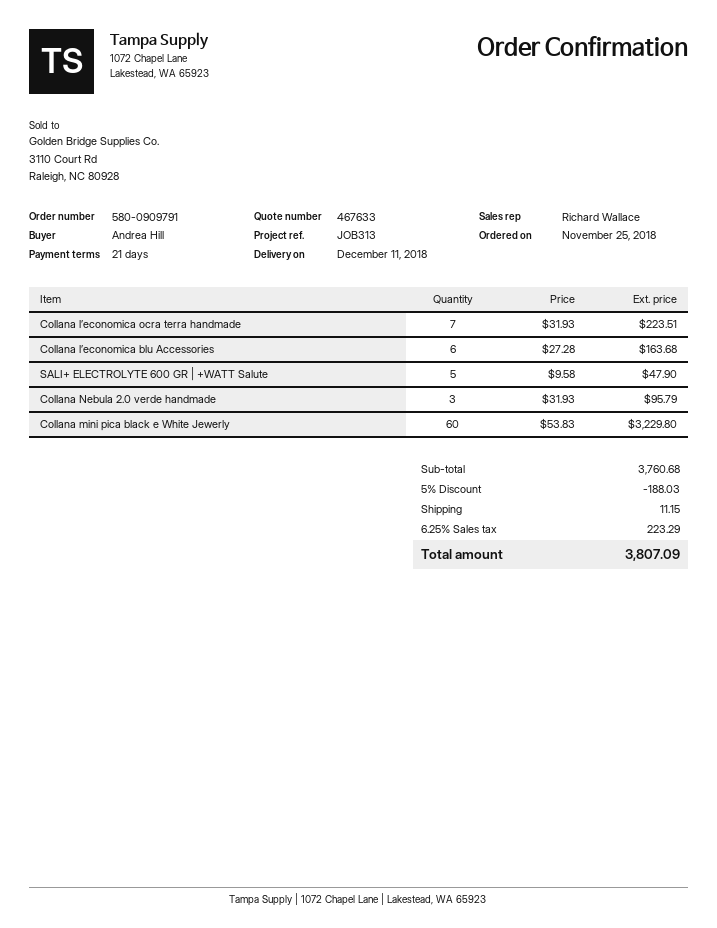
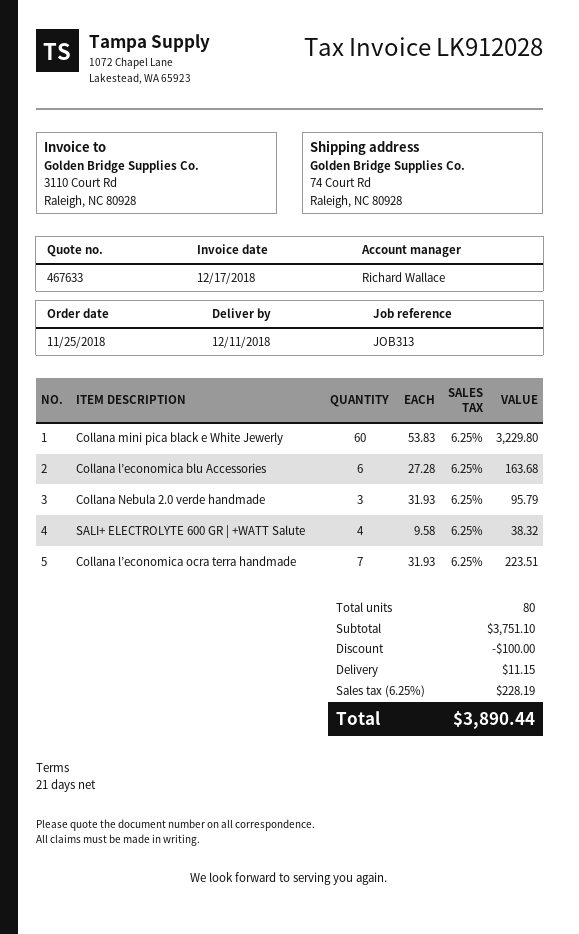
SALI+ ELECTROLYTE 600 GR | +WATT Salute: 5 x 9.58 = 47.90 -> 4 x 9.58 = 38.32
subtotal: 3760.68 -> 3751.10
discount: 188.03 -> 100.00
tax: 6.25% = 223.29 -> 6.25% = 228.19
total: 3807.09 -> 3890.44

